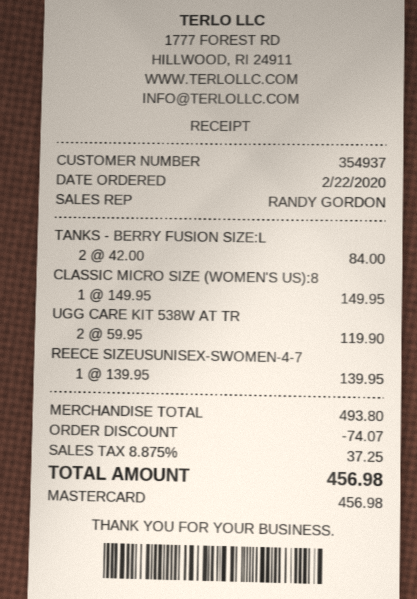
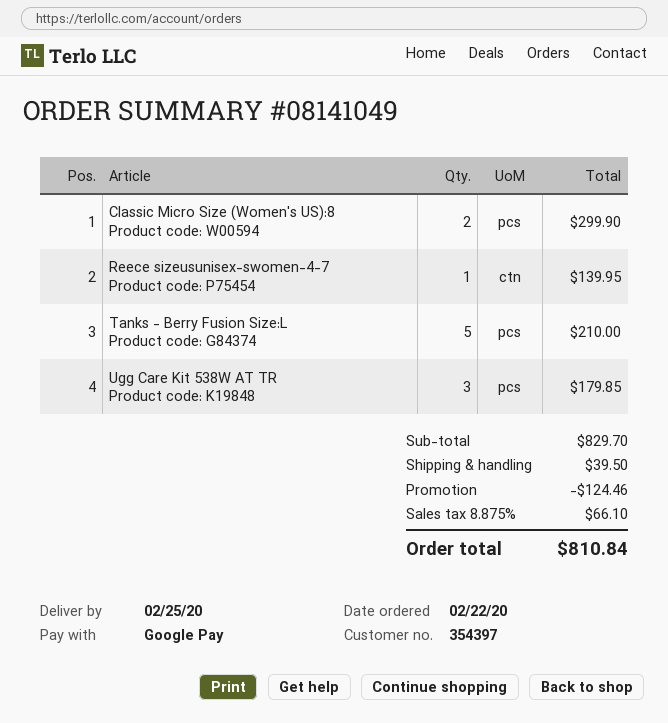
customer number: 354937 -> 354397
payment method: Mastercard -> Google Pay
TANKS - BERRY FUSION SIZE:L: 2 for 84.00 -> 5 for 210.00
CLASSIC MICRO SIZE (WOMEN'S US):8: 1 for 149.95 -> 2 for 299.90
UGG CARE KIT 538W AT TR: 2 for 119.90 -> 3 for 179.85
subtotal: 493.80 -> 829.70
discount: 74.07 -> 124.46
shipping: none -> 39.50
tax: 8.875% = 37.25 -> 8.875% = 66.10
total: 456.98 -> 810.84

